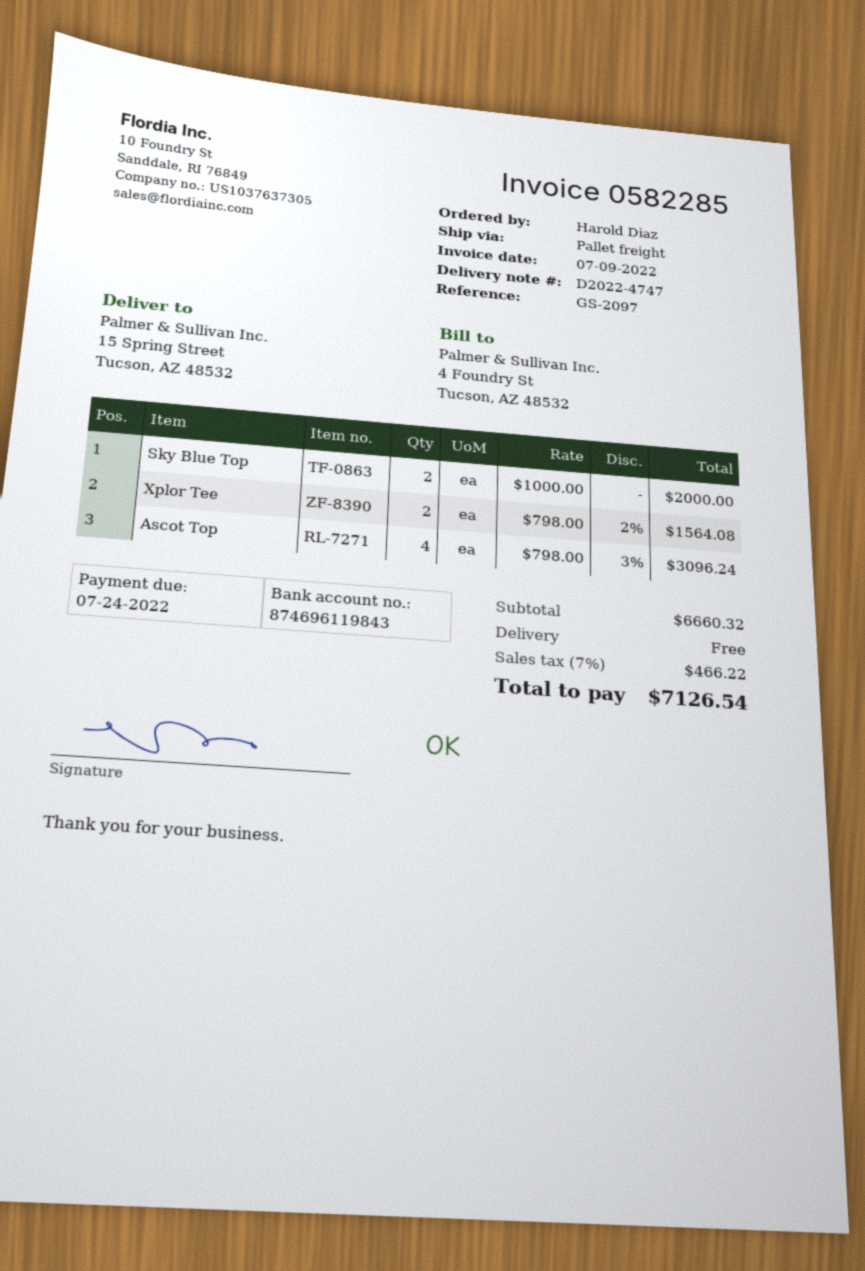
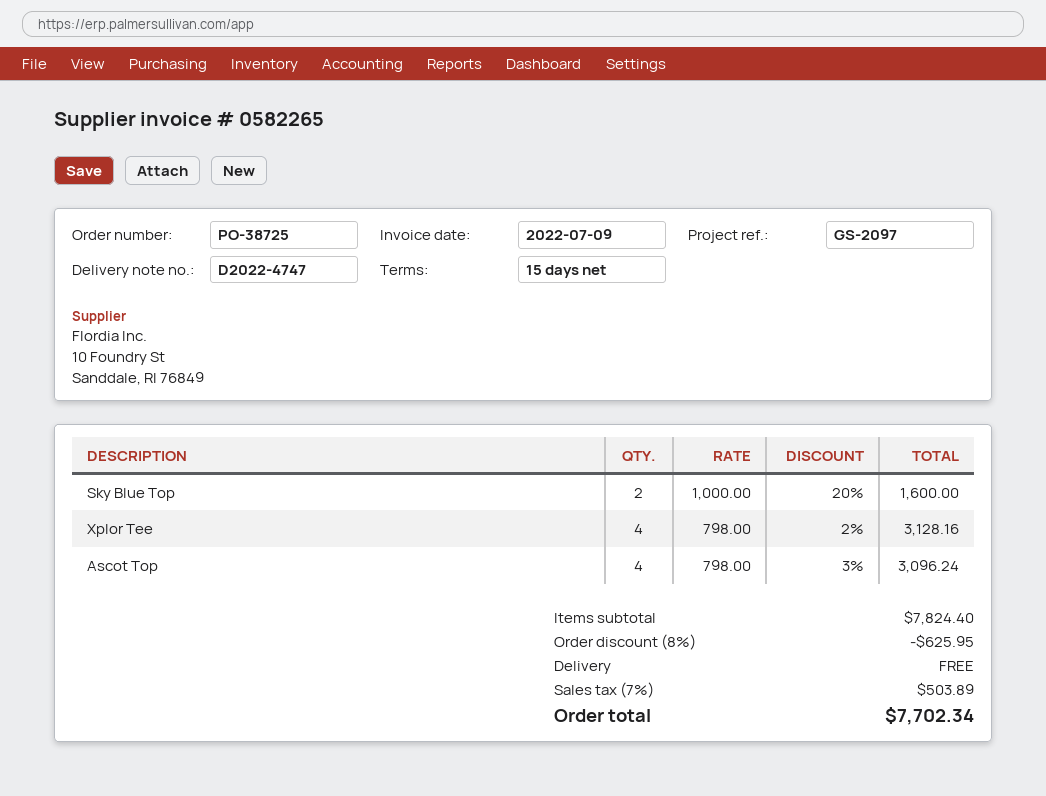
invoice number: 0582285 -> 0582265
Sky Blue Top: 2 x 1000.00 = 2000.00 -> 2 x 1000.00 - 20% = 1600.00
Xplor Tee: 2 x 798.00 - 2% = 1564.08 -> 4 x 798.00 - 2% = 3128.16
subtotal: 6660.32 -> 7824.40
discount: none -> 8% = 625.95
tax: 7% = 466.22 -> 7% = 503.89
total: 7126.54 -> 7702.34

